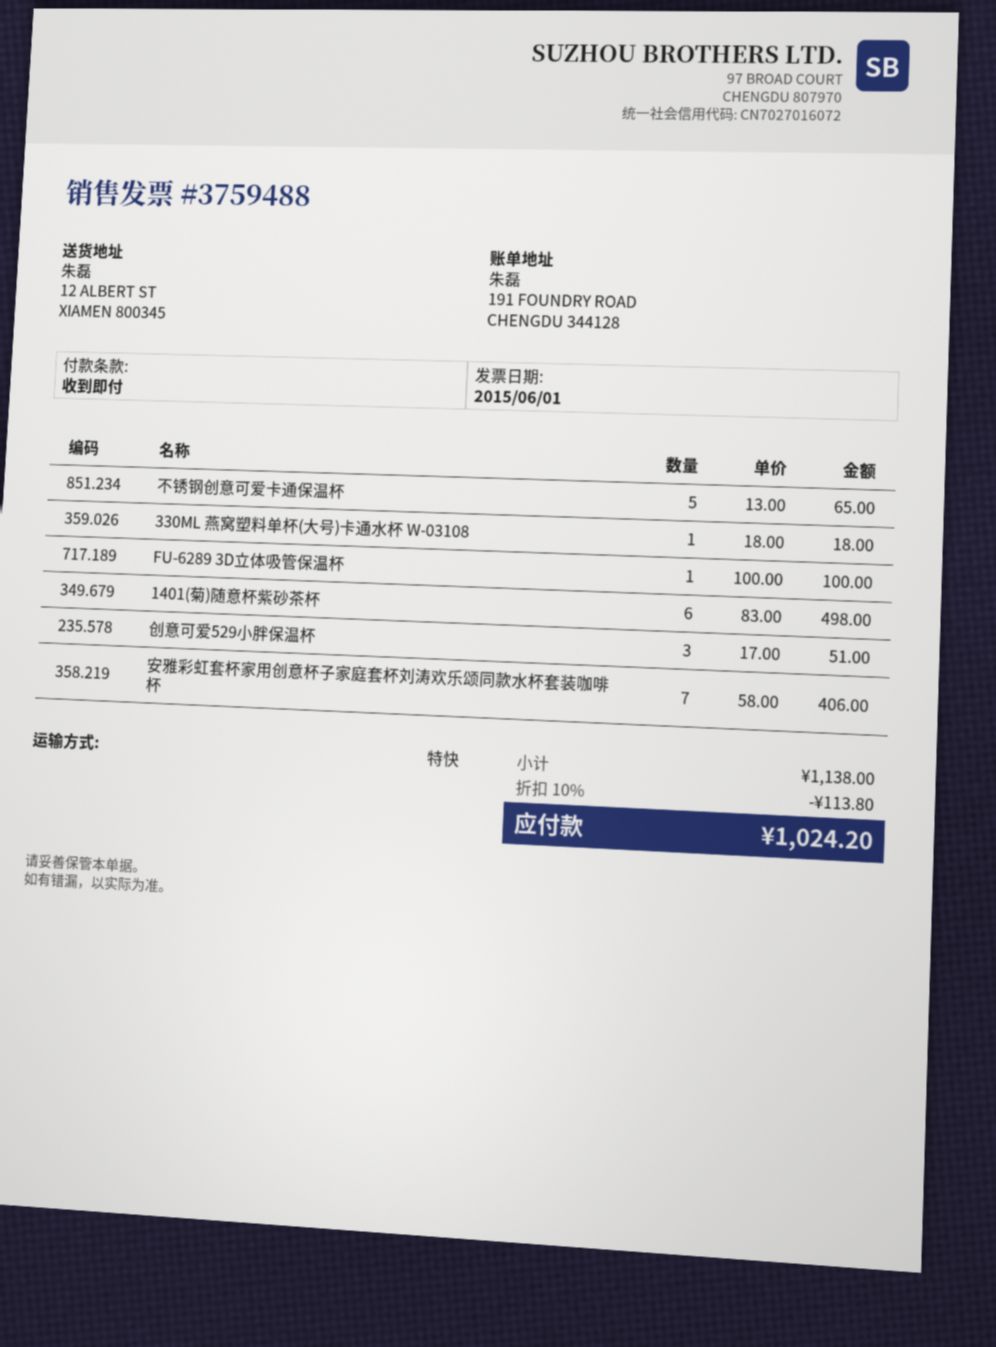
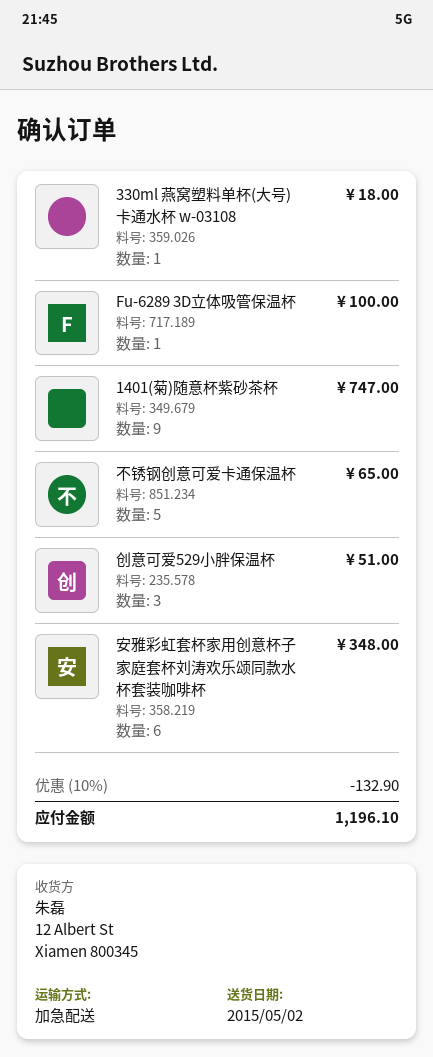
1401(菊)随意杯紫砂茶杯: 6 for 498.00 -> 9 for 747.00
安雅彩虹套杯家用创意杯子家庭套杯刘涛欢乐颂同款水杯套装咖啡杯: 7 for 406.00 -> 6 for 348.00
discount: 10% = 113.80 -> 10% = 132.90
total: 1024.20 -> 1196.10

